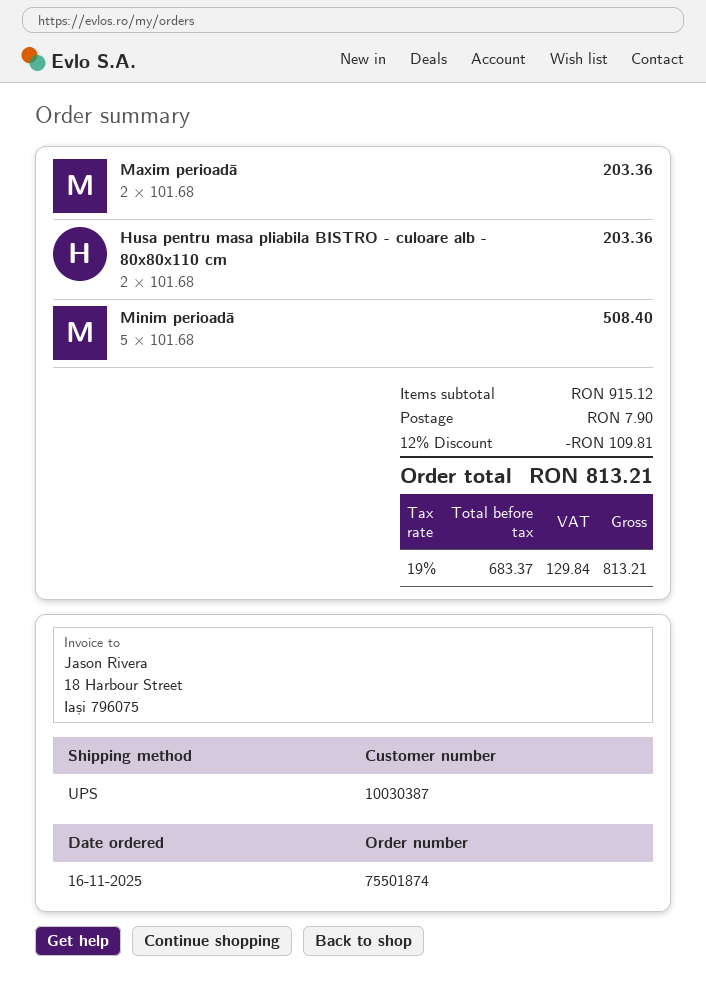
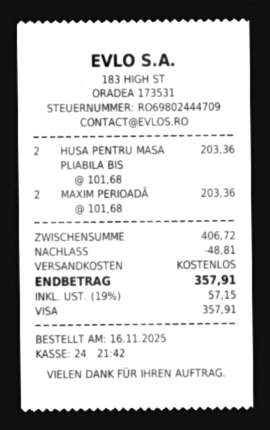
Minim perioadă: 5 x 101.68 = 508.40 -> none
subtotal: 915.12 -> 406.72
discount: 109.81 -> 48.81
shipping: 7.90 -> 0.00
tax: 19% = 129.84 -> 19% = 57.15
total: 813.21 -> 357.91

